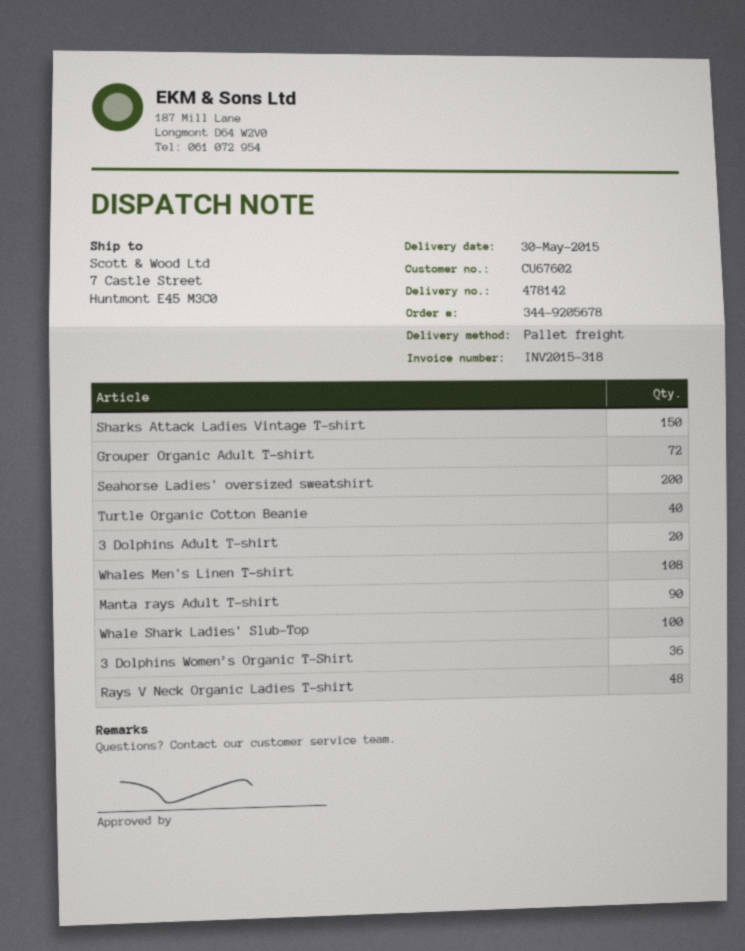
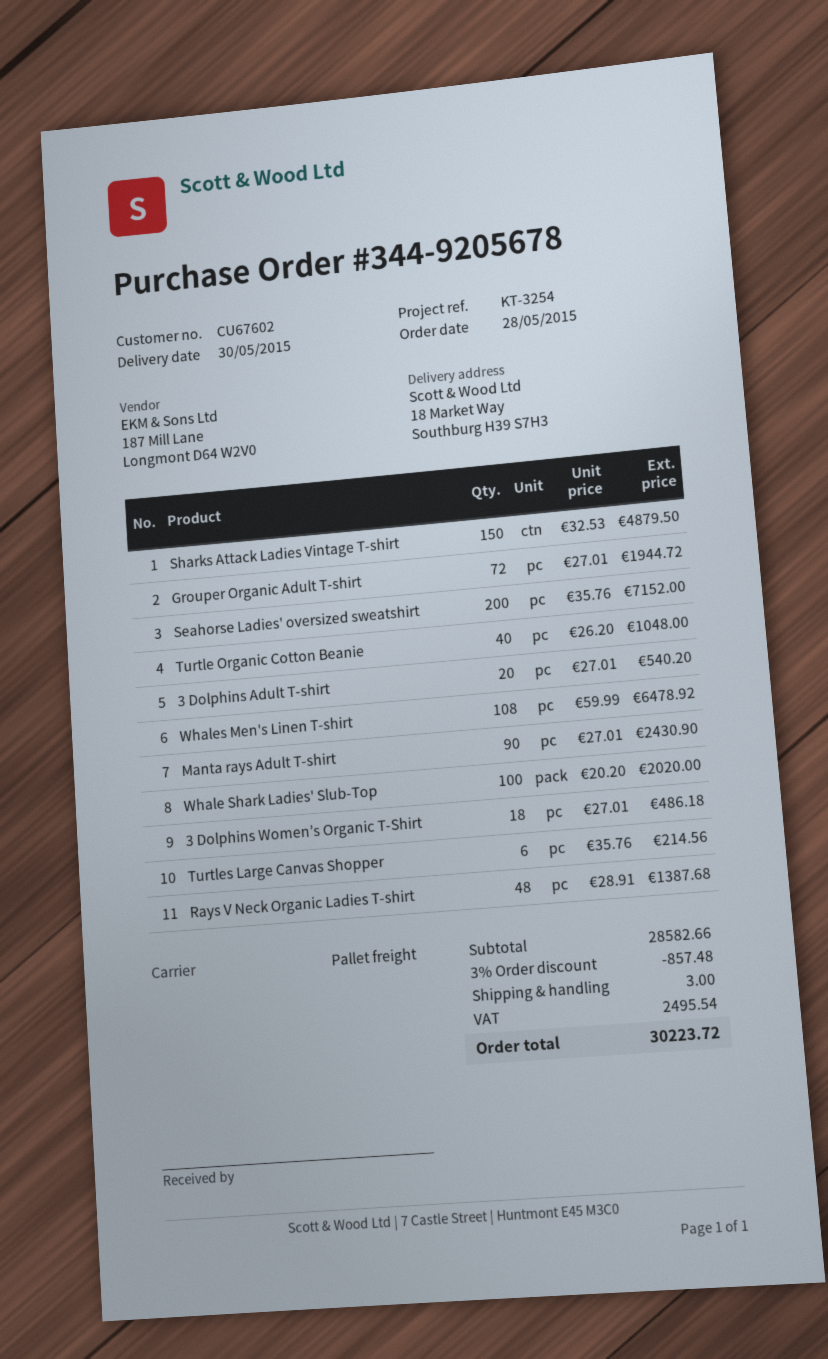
ship to: 7 Castle Street, Huntmont E45 M3C0 -> 18 Market Way, Southburg H39 S7H3
3 Dolphins Women’s Organic T-Shirt: 36 -> 18
Turtles Large Canvas Shopper: none -> 6

